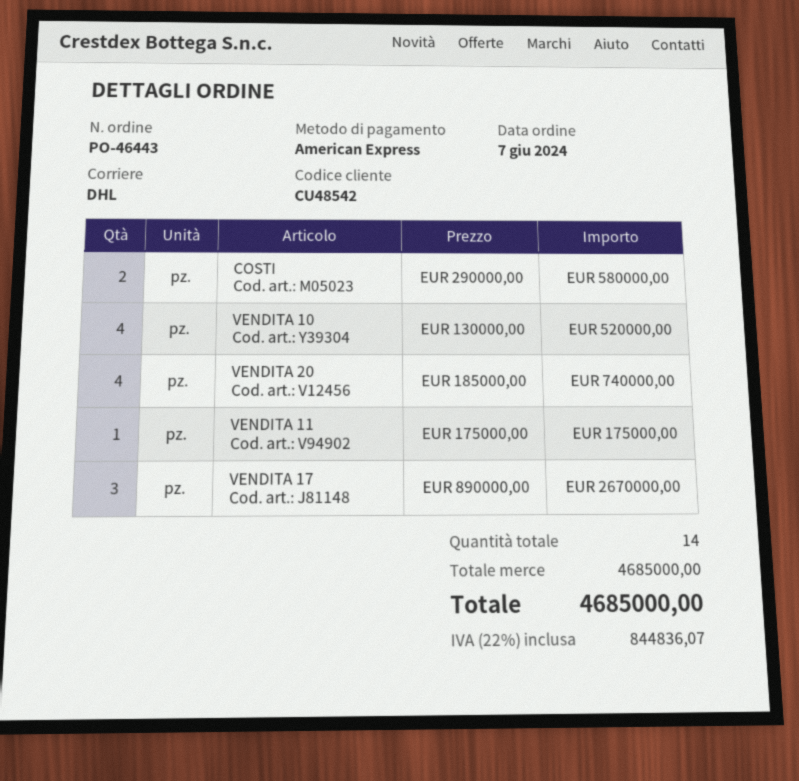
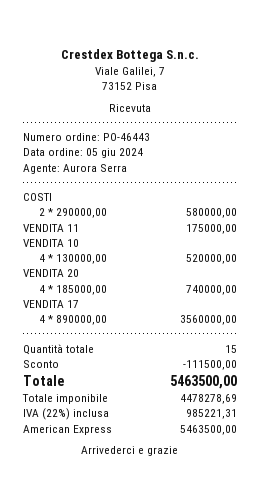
order date: 2024-06-07 -> 2024-06-05
VENDITA 17: 3 x 890000.00 = 2670000.00 -> 4 x 890000.00 = 3560000.00
total quantity: 14 -> 15
discount: none -> 111500.00
tax: 22% = 844836.07 -> 22% = 985221.31
total: 4685000.00 -> 5463500.00

